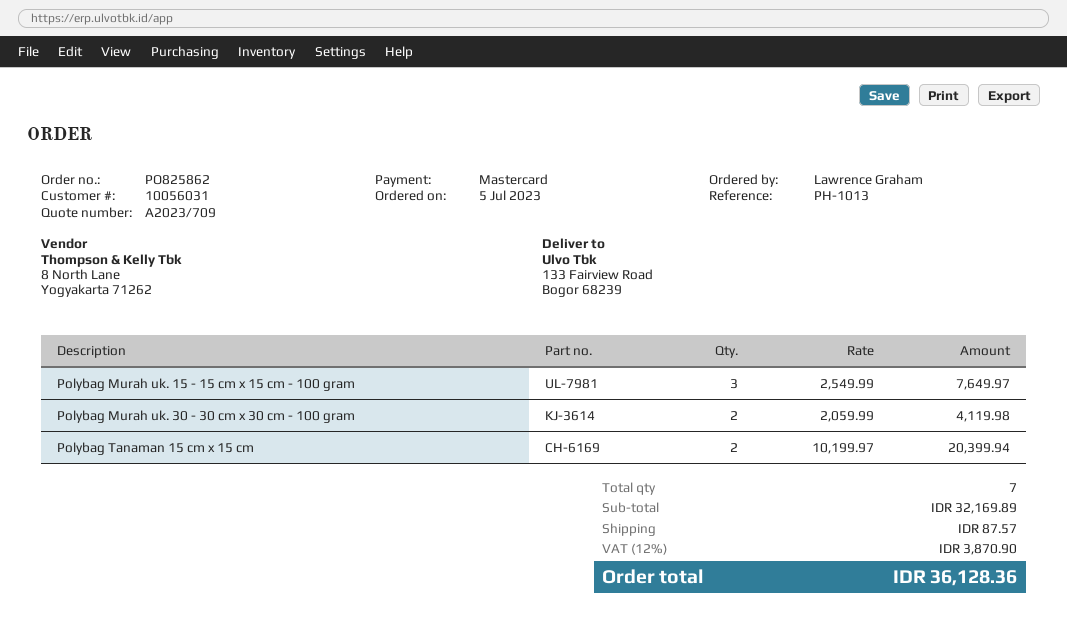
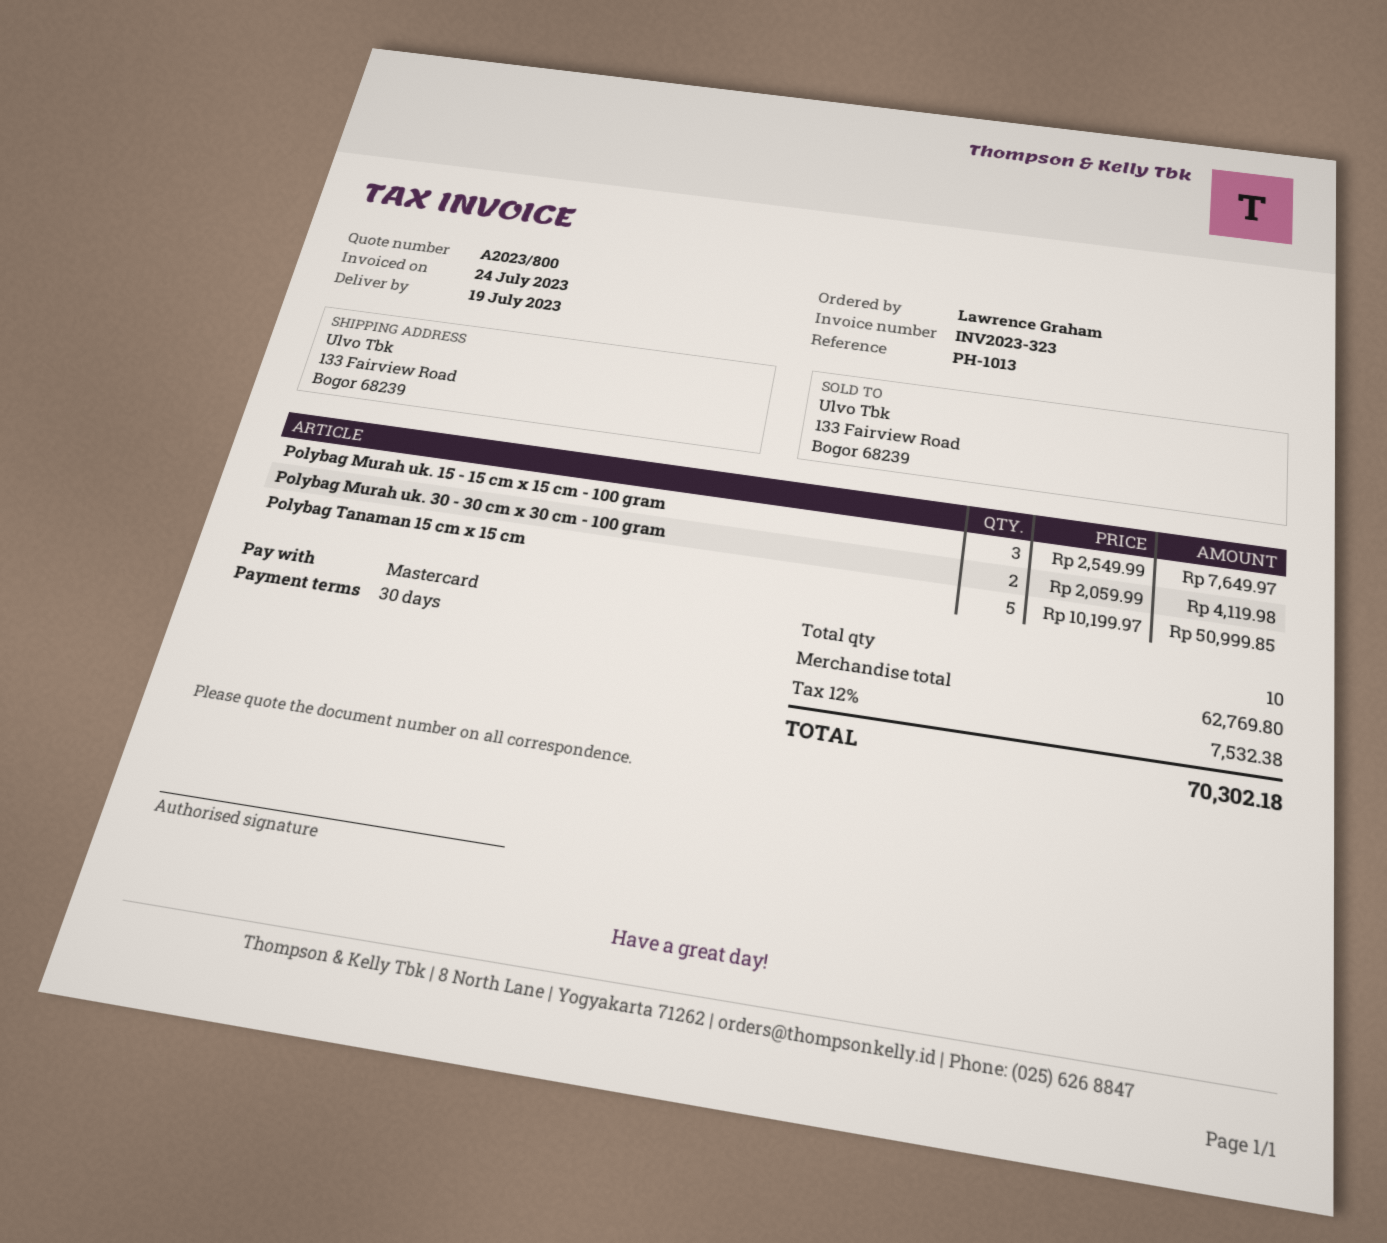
quote number: A2023/709 -> A2023/800
Polybag Tanaman 15 cm x 15 cm: 2 x 10199.97 = 20399.94 -> 5 x 10199.97 = 50999.85
total quantity: 7 -> 10
subtotal: 32169.89 -> 62769.80
shipping: 87.57 -> none
tax: 12% = 3870.90 -> 12% = 7532.38
total: 36128.36 -> 70302.18

